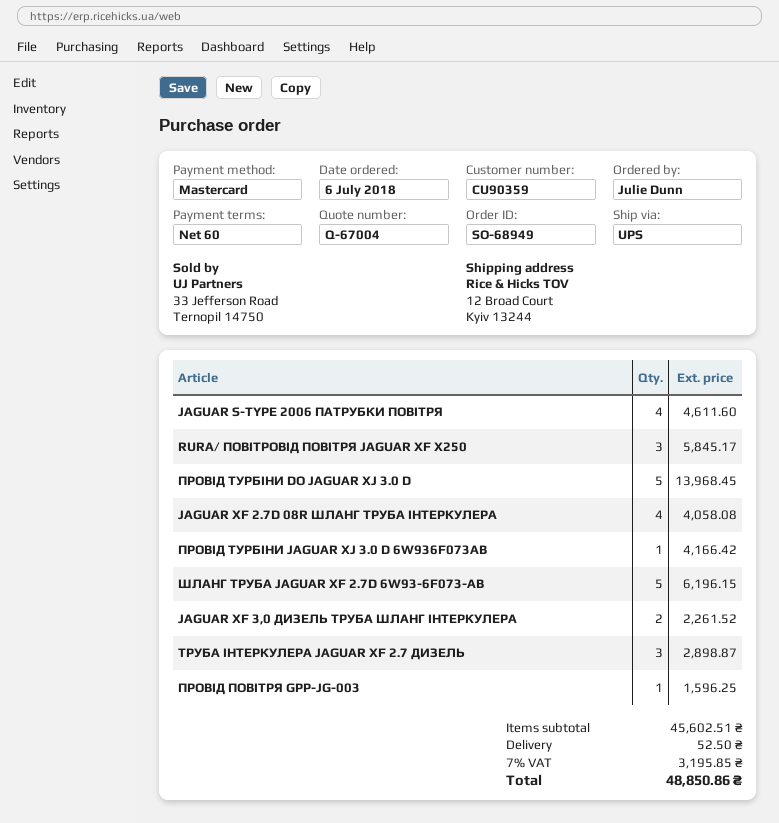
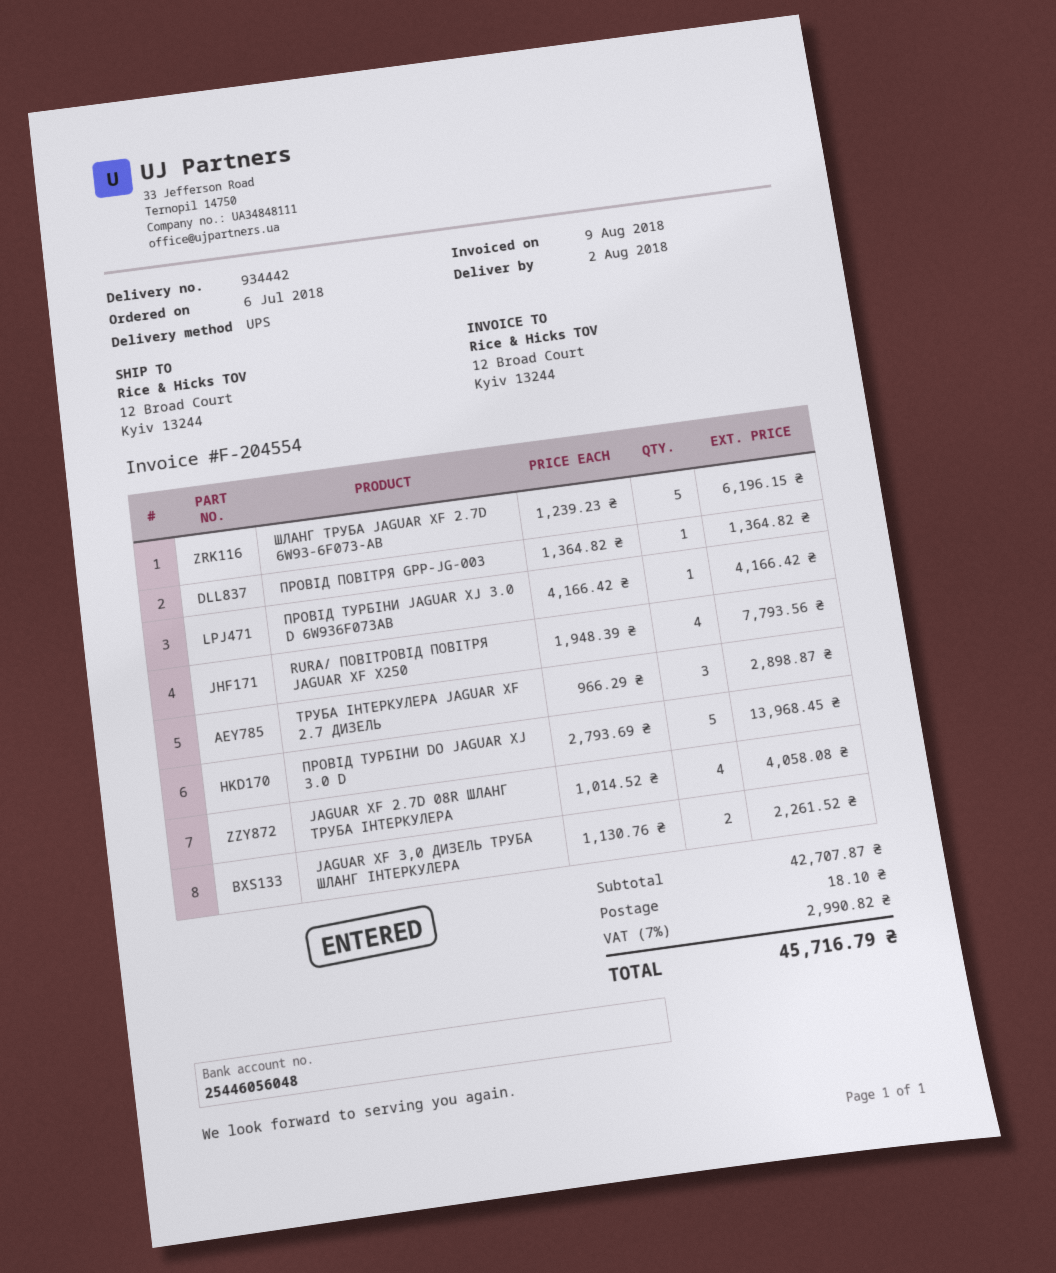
JAGUAR S-TYPE 2006 ПАТРУБКИ ПОВІТРЯ: 4 for 4611.60 -> none
RURA/ ПОВІТРОВІД ПОВІТРЯ JAGUAR XF X250: 3 for 5845.17 -> 4 for 7793.56
ПРОВІД ПОВІТРЯ GPP-JG-003: 1 for 1596.25 -> 1 for 1364.82
subtotal: 45602.51 -> 42707.87
shipping: 52.50 -> 18.10
tax: 7% = 3195.85 -> 7% = 2990.82
total: 48850.86 -> 45716.79

